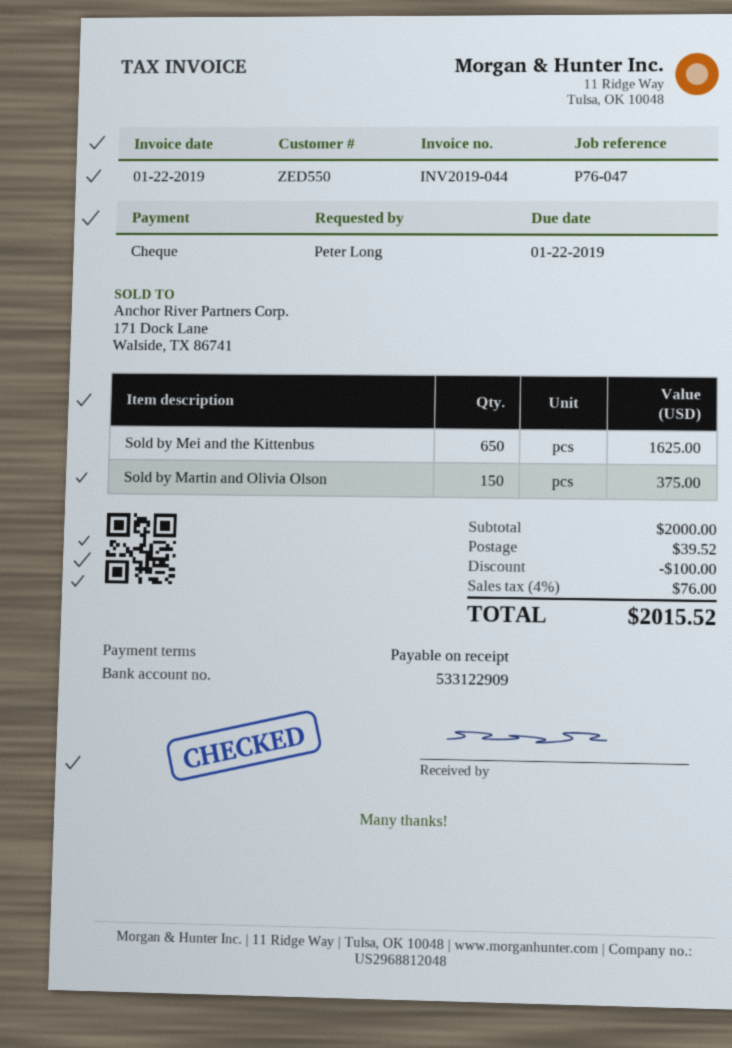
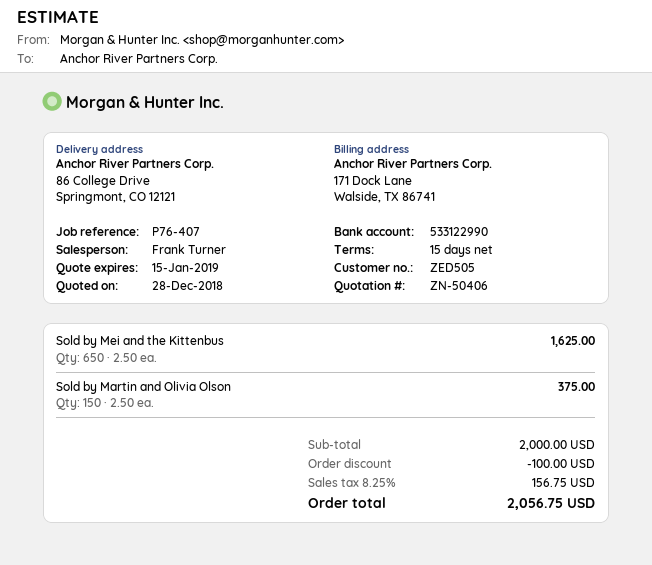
payment terms: on receipt -> 15 days
customer number: ZED550 -> ZED505
reference: P76-047 -> P76-407
bank account: 533122909 -> 533122990
shipping: 39.52 -> none
tax: 4% = 76.00 -> 8.25% = 156.75
total: 2015.52 -> 2056.75

